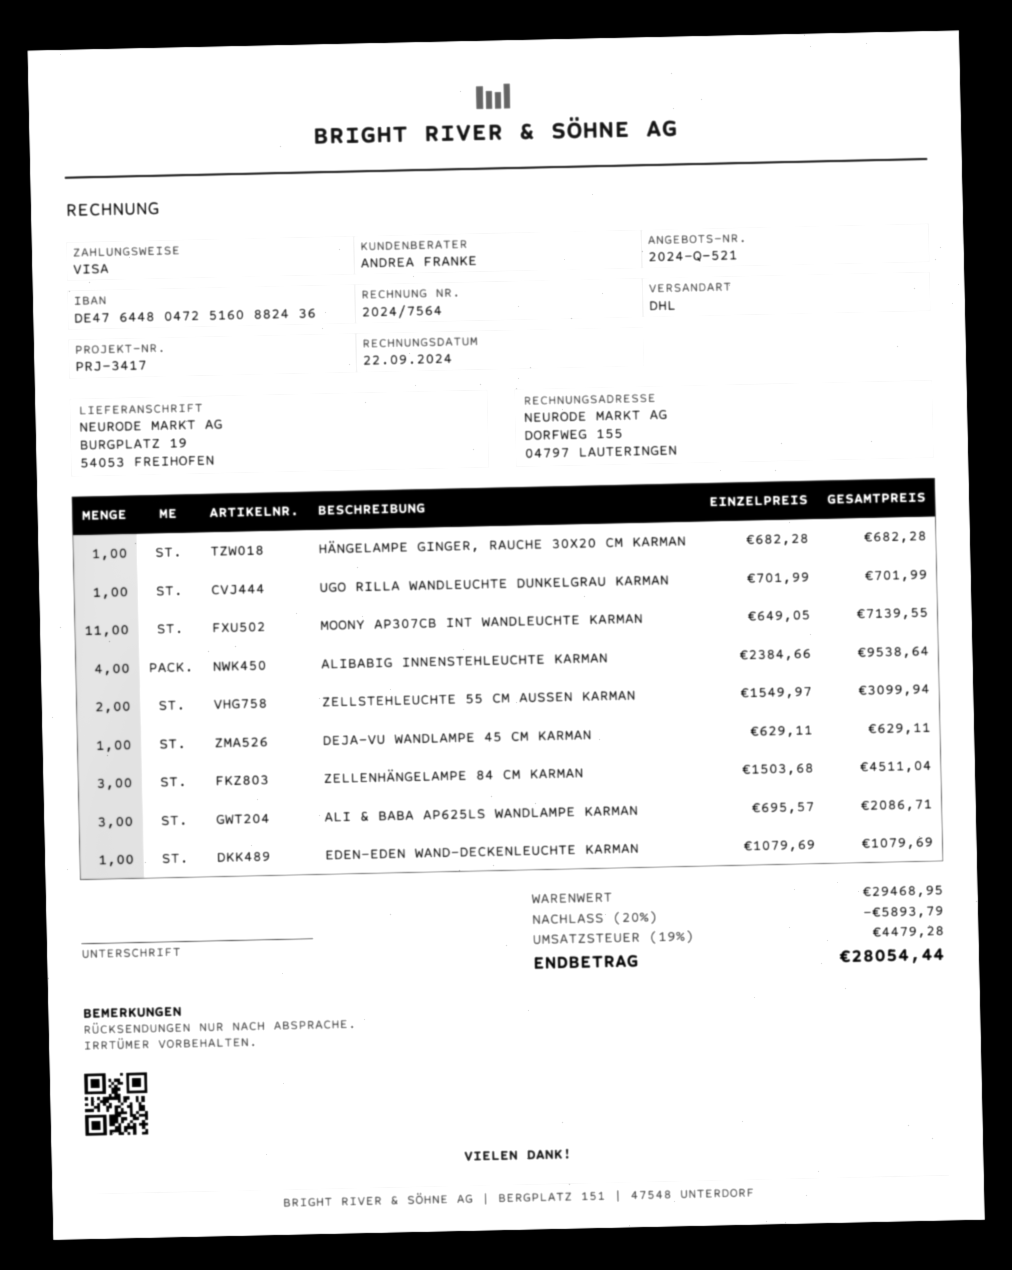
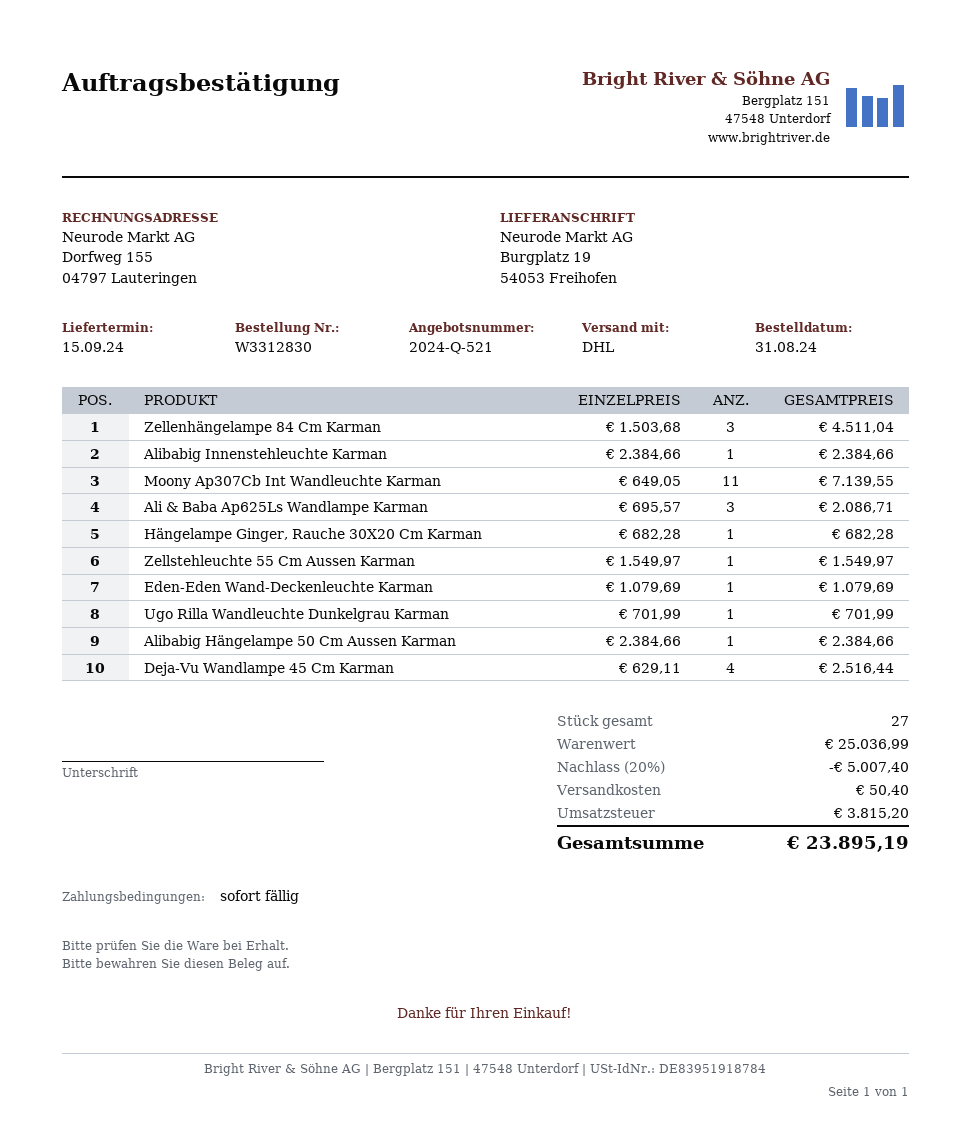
ALIBABIG INNENSTEHLEUCHTE KARMAN: 4 x 2384.66 = 9538.64 -> 1 x 2384.66 = 2384.66
ZELLSTEHLEUCHTE 55 CM AUSSEN KARMAN: 2 x 1549.97 = 3099.94 -> 1 x 1549.97 = 1549.97
DEJA-VU WANDLAMPE 45 CM KARMAN: 1 x 629.11 = 629.11 -> 4 x 629.11 = 2516.44
Alibabig Hängelampe 50 Cm Aussen Karman: none -> 1 x 2384.66 = 2384.66
subtotal: 29468.95 -> 25036.99
discount: 20% = 5893.79 -> 20% = 5007.40
shipping: none -> 50.40
tax: 4479.28 -> 3815.20
total: 28054.44 -> 23895.19

